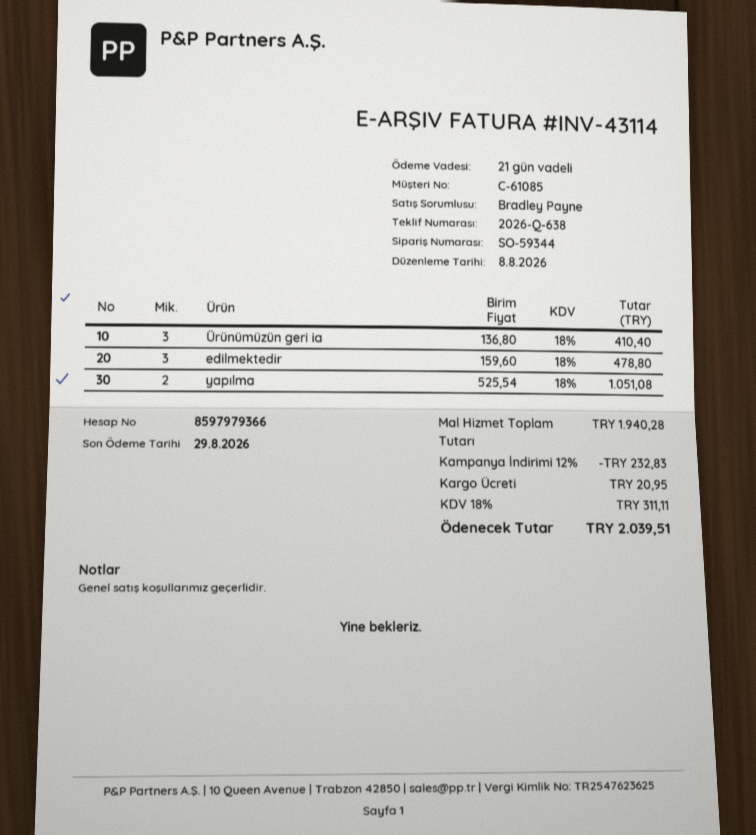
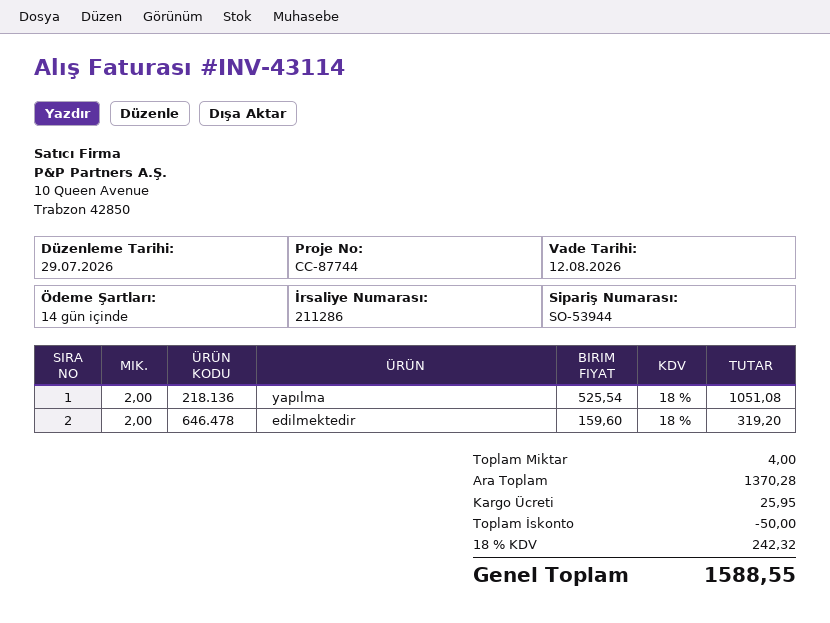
order number: SO-59344 -> SO-53944
invoice date: 2026-08-08 -> 2026-07-29
payment terms: 21 days -> 14 days
due date: 2026-08-29 -> 2026-08-12
Ürünümüzün geri ia: 3 x 136.80 = 410.40 -> none
edilmektedir: 3 x 159.60 = 478.80 -> 2 x 159.60 = 319.20
subtotal: 1940.28 -> 1370.28
discount: 232.83 -> 50.00
shipping: 20.95 -> 25.95
tax: 18% = 311.11 -> 18% = 242.32
total: 2039.51 -> 1588.55

